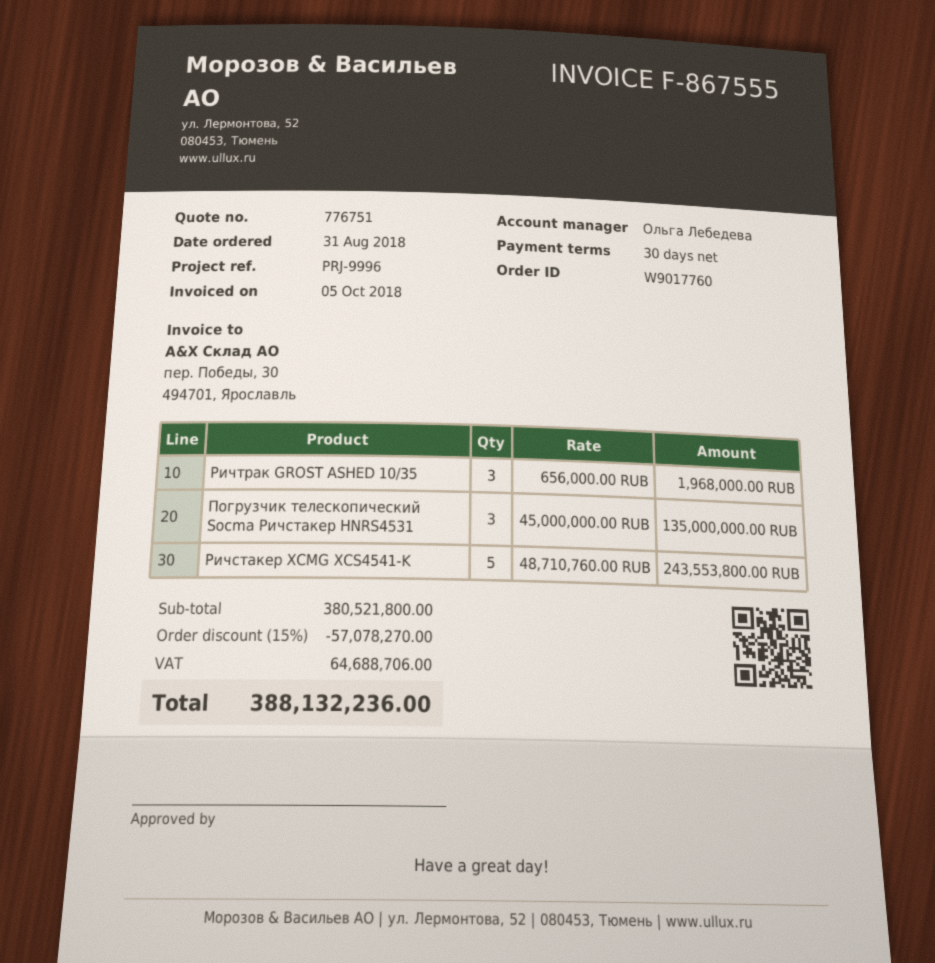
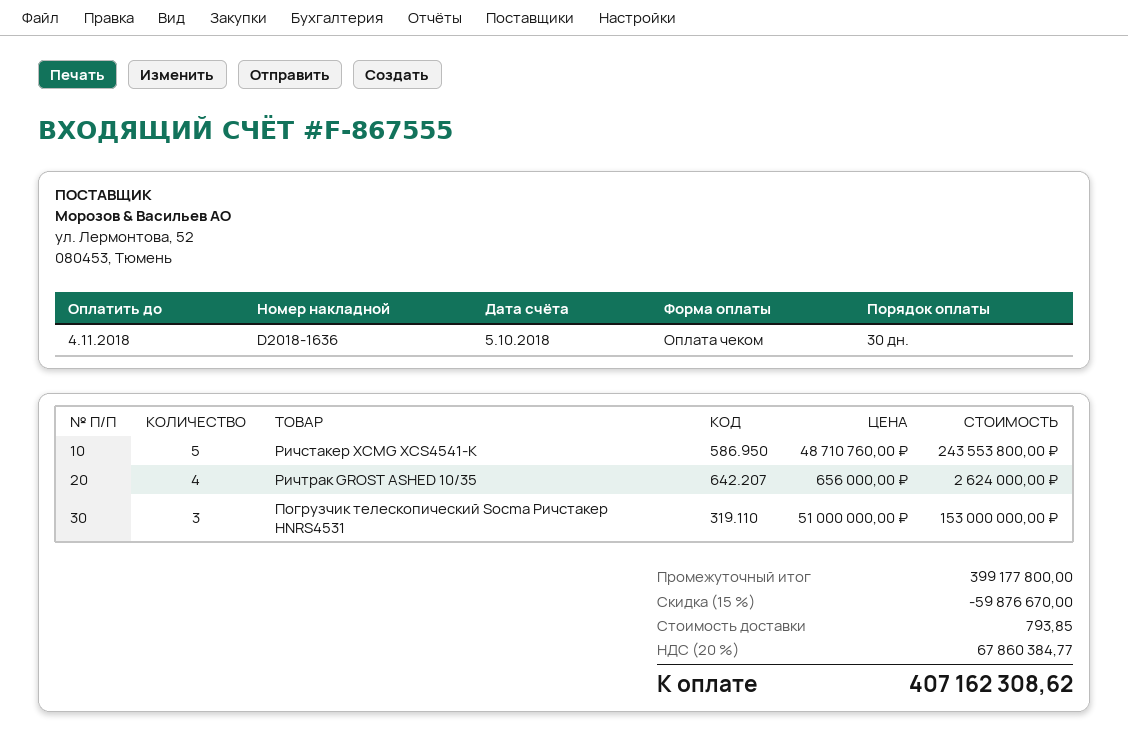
Ричтрак GROST ASHED 10/35: 3 x 656000.00 = 1968000.00 -> 4 x 656000.00 = 2624000.00
Погрузчик телескопический Socma Ричстакер HNRS4531: 3 x 45000000.00 = 135000000.00 -> 3 x 51000000.00 = 153000000.00
subtotal: 380521800.00 -> 399177800.00
discount: 15% = 57078270.00 -> 15% = 59876670.00
shipping: none -> 793.85
tax: 64688706.00 -> 67860384.77
total: 388132236.00 -> 407162308.62

